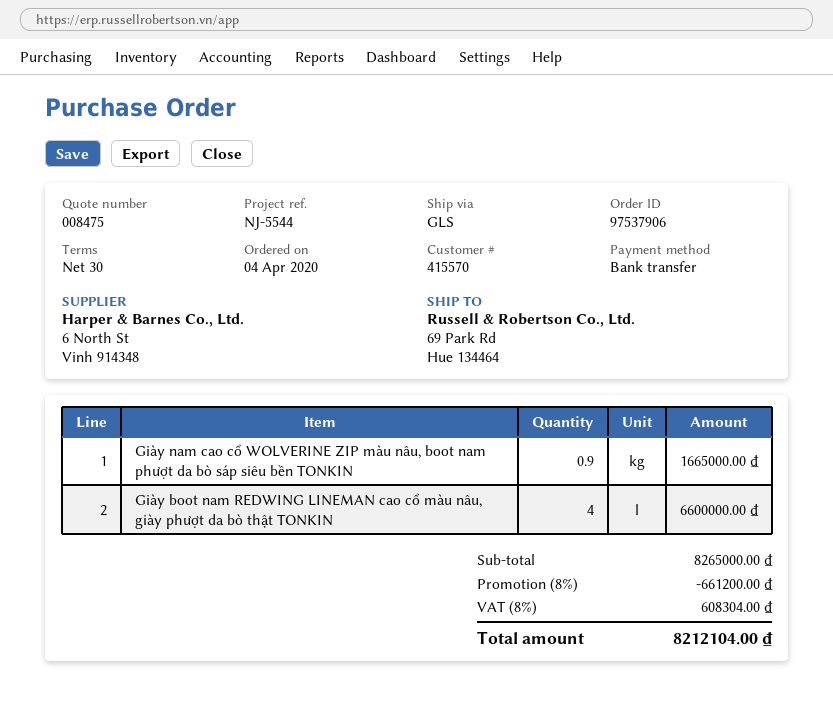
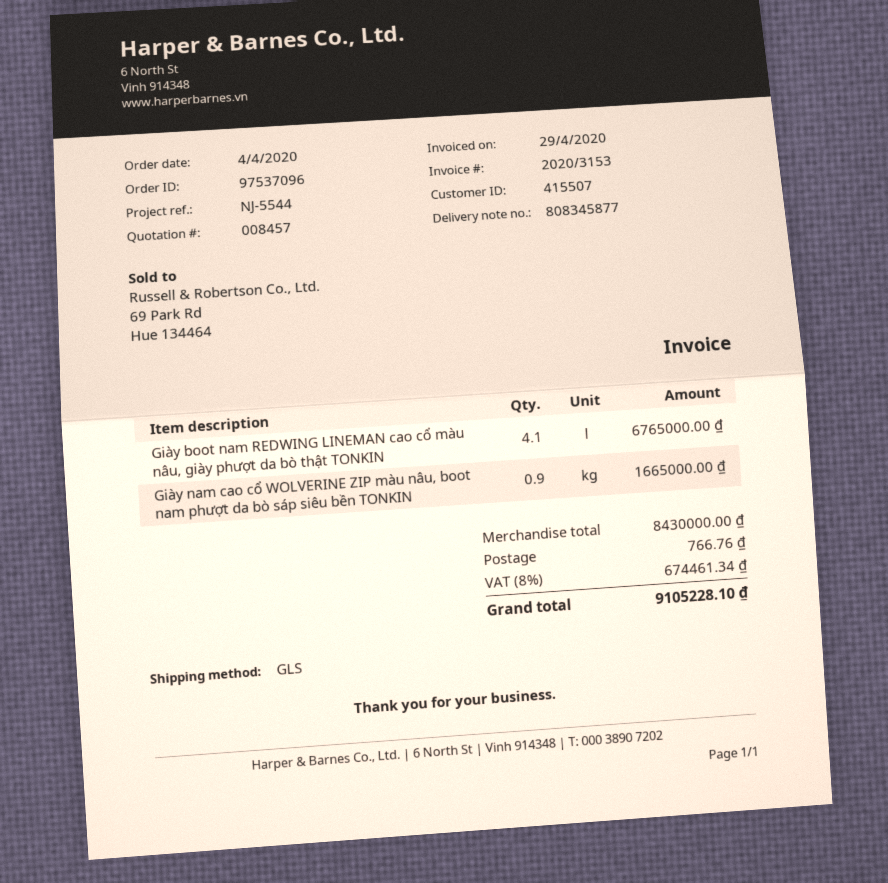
quote number: 008475 -> 008457
order number: 97537906 -> 97537096
customer number: 415570 -> 415507
Giày boot nam REDWING LINEMAN cao cổ màu nâu, giày phượt da bò thật TONKIN: 4 for 6600000.00 -> 4.1 for 6765000.00
subtotal: 8265000.00 -> 8430000.00
discount: 8% = 661200.00 -> none
shipping: none -> 766.76
tax: 8% = 608304.00 -> 8% = 674461.34
total: 8212104.00 -> 9105228.10

